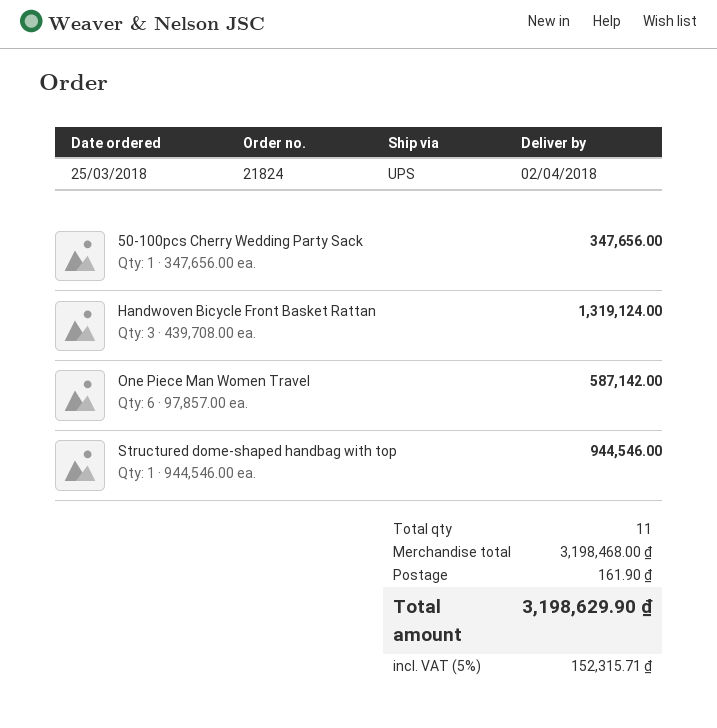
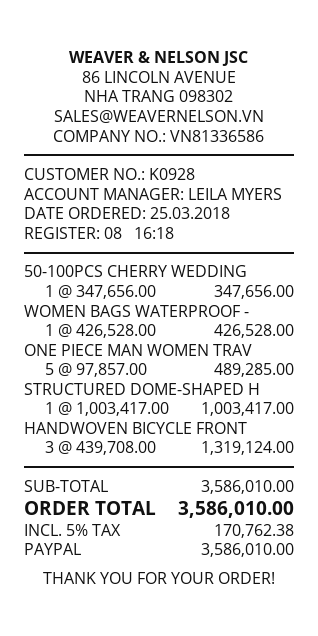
One Piece Man Women Travel: 6 x 97857.00 = 587142.00 -> 5 x 97857.00 = 489285.00
Structured dome-shaped handbag with top: 1 x 944546.00 = 944546.00 -> 1 x 1003417.00 = 1003417.00
WOMEN BAGS WATERPROOF -: none -> 1 x 426528.00 = 426528.00
subtotal: 3198468.00 -> 3586010.00
shipping: 161.90 -> none
tax: 5% = 152315.71 -> 5% = 170762.38
total: 3198629.90 -> 3586010.00

